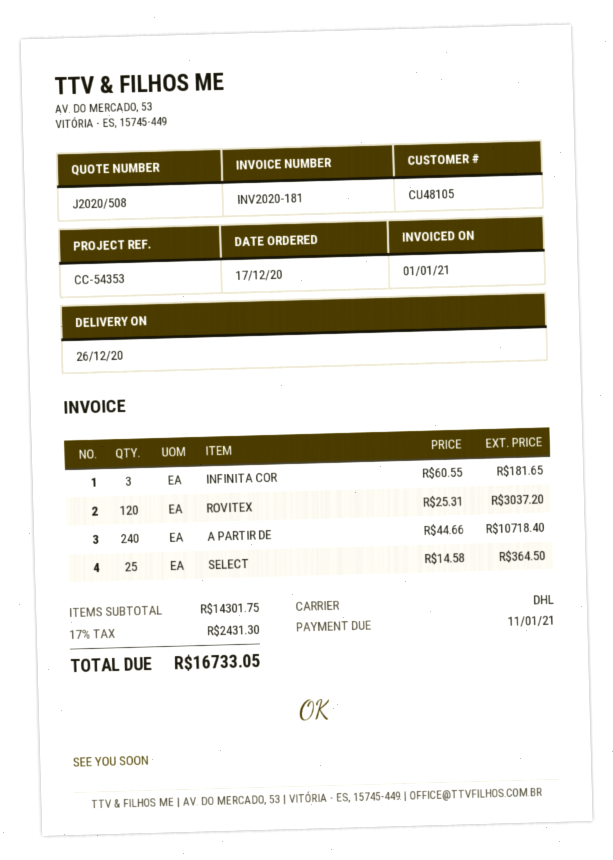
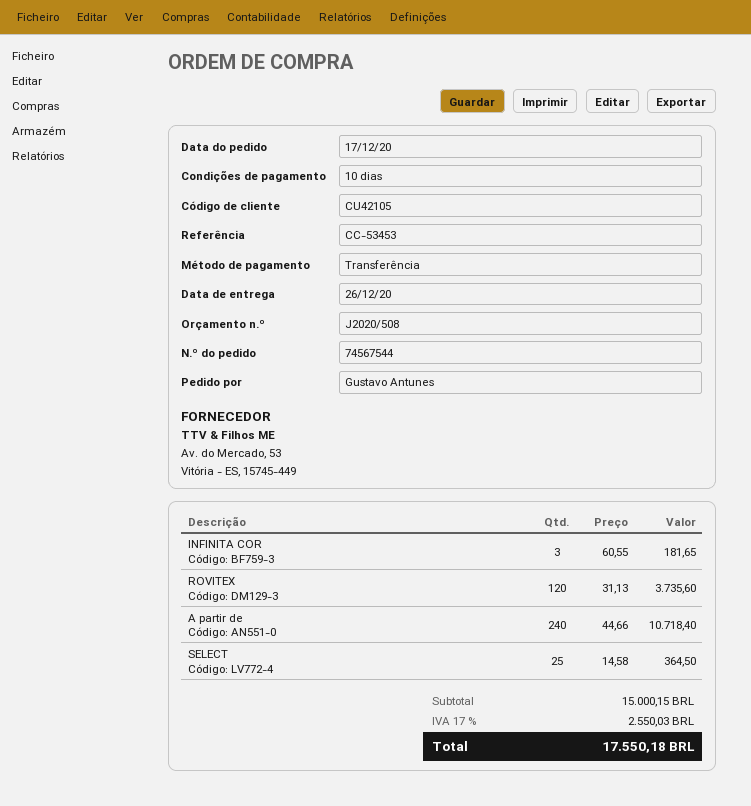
customer number: CU48105 -> CU42105
reference: CC-54353 -> CC-53453
ROVITEX: 120 x 25.31 = 3037.20 -> 120 x 31.13 = 3735.60
subtotal: 14301.75 -> 15000.15
tax: 17% = 2431.30 -> 17% = 2550.03
total: 16733.05 -> 17550.18

